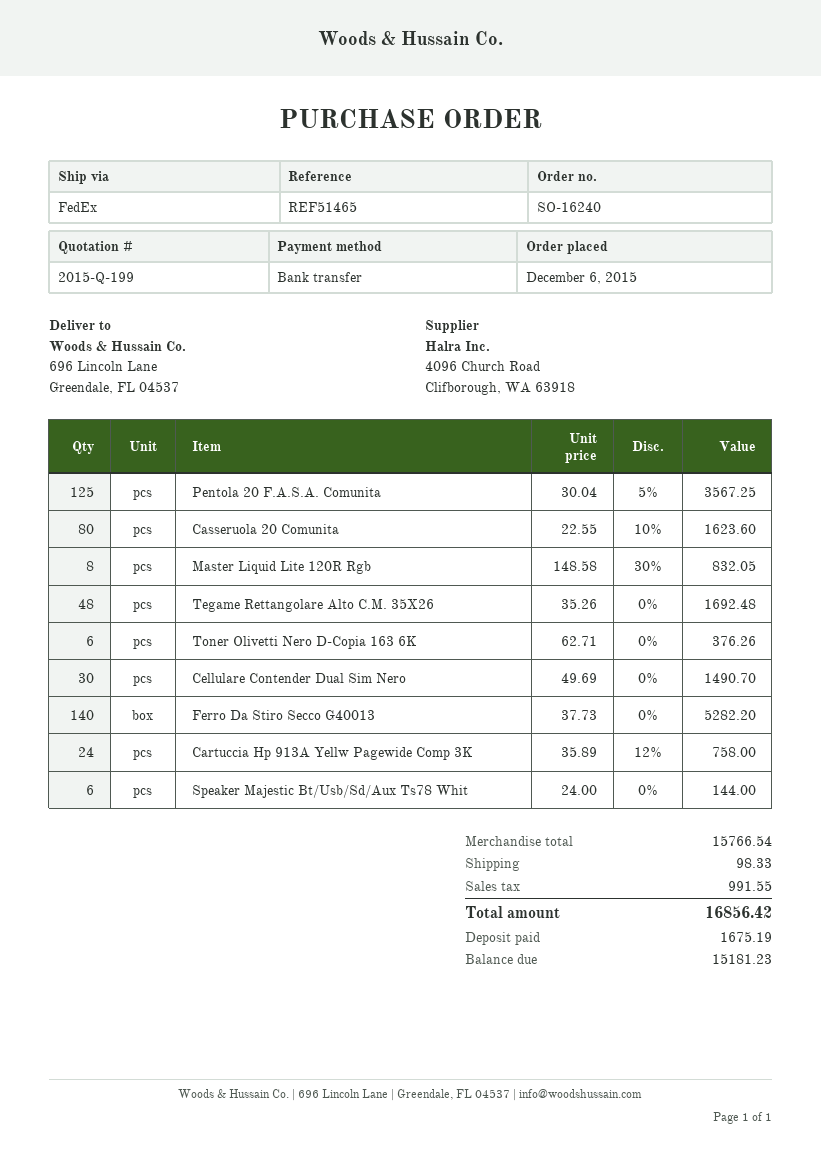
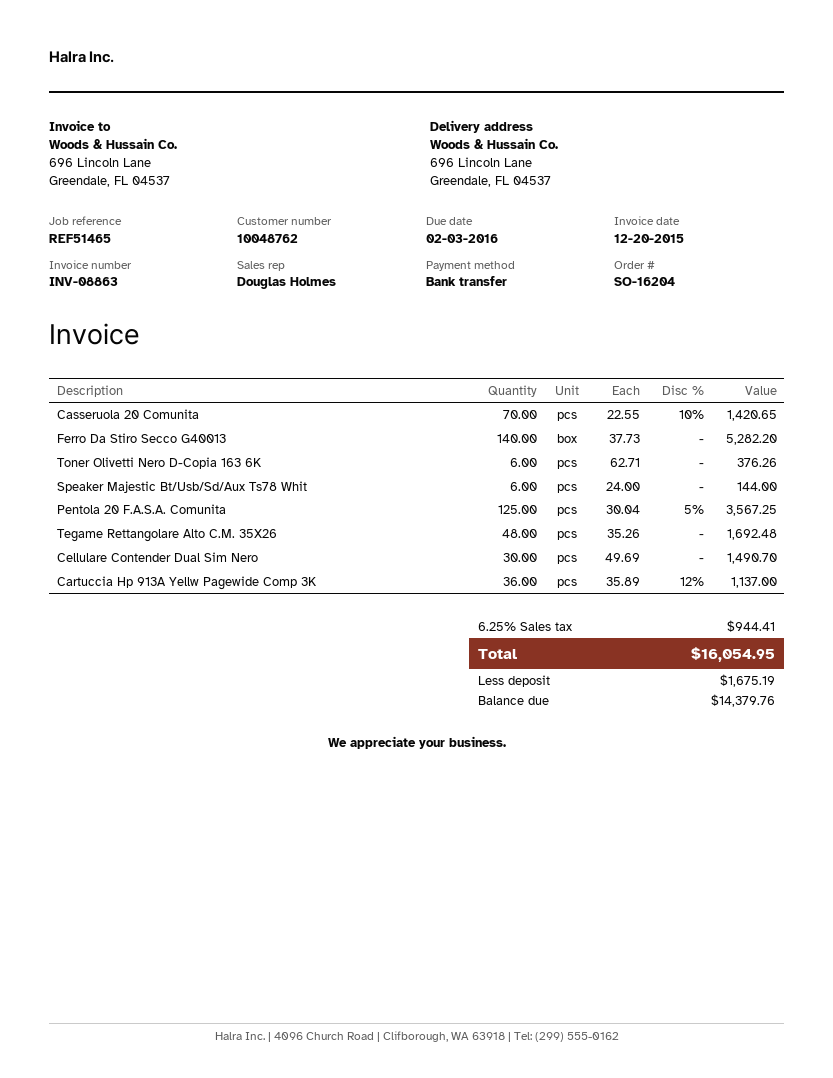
order number: SO-16240 -> SO-16204
Casseruola 20 Comunita: 80 x 22.55 - 10% = 1623.60 -> 70 x 22.55 - 10% = 1420.65
Master Liquid Lite 120R Rgb: 8 x 148.58 - 30% = 832.05 -> none
Cartuccia Hp 913A Yellw Pagewide Comp 3K: 24 x 35.89 - 12% = 758.00 -> 36 x 35.89 - 12% = 1137.00
shipping: 98.33 -> none
tax: 991.55 -> 944.41
total: 16856.42 -> 16054.95
balance: 15181.23 -> 14379.76

